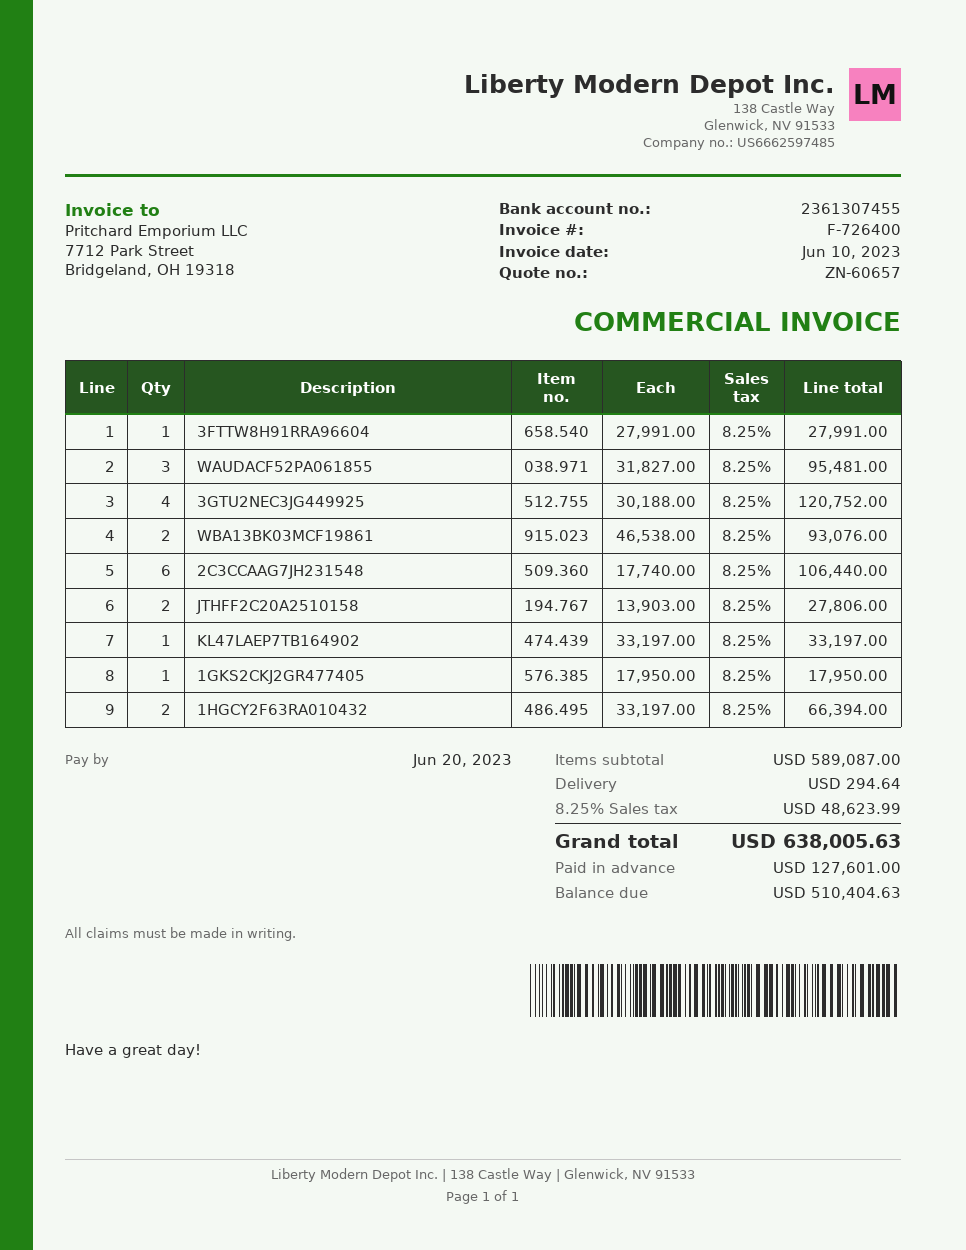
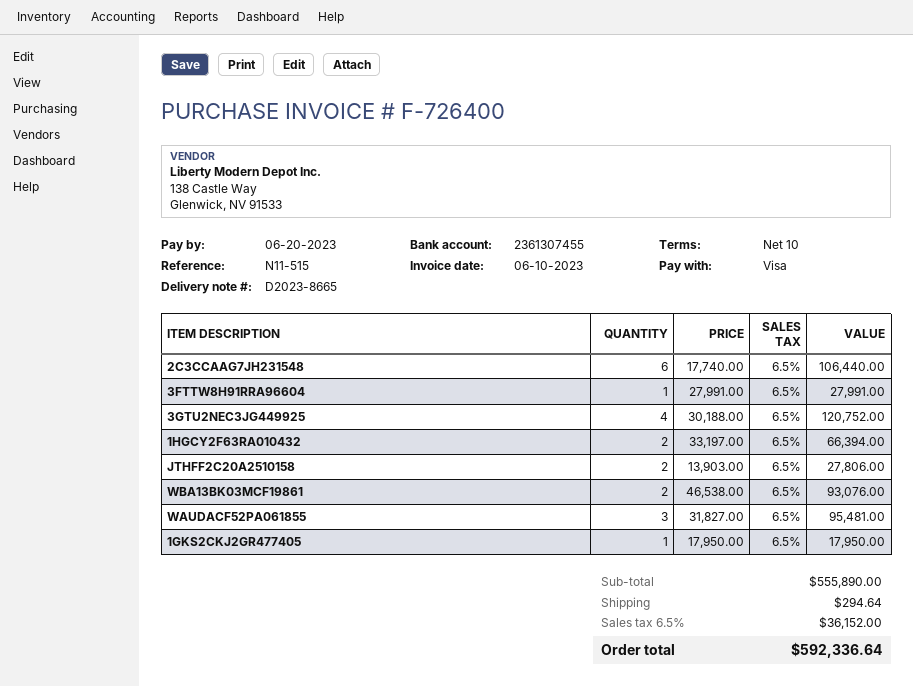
KL47LAEP7TB164902: 1 x 33197.00 = 33197.00 -> none
subtotal: 589087.00 -> 555890.00
tax: 8.25% = 48623.99 -> 6.5% = 36152.00
total: 638005.63 -> 592336.64

